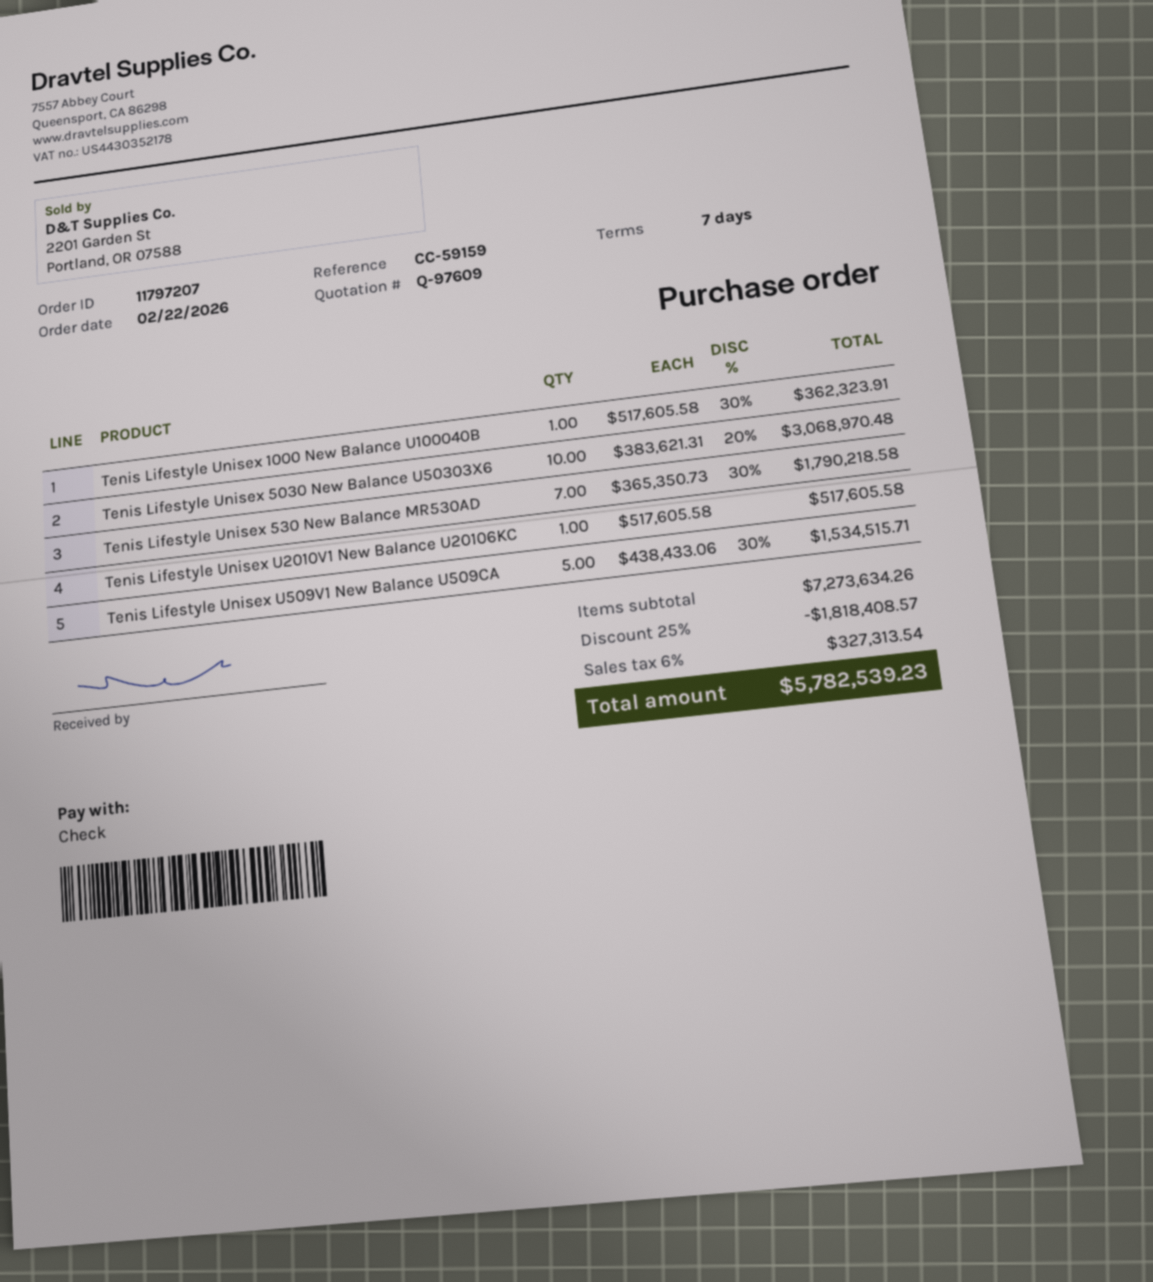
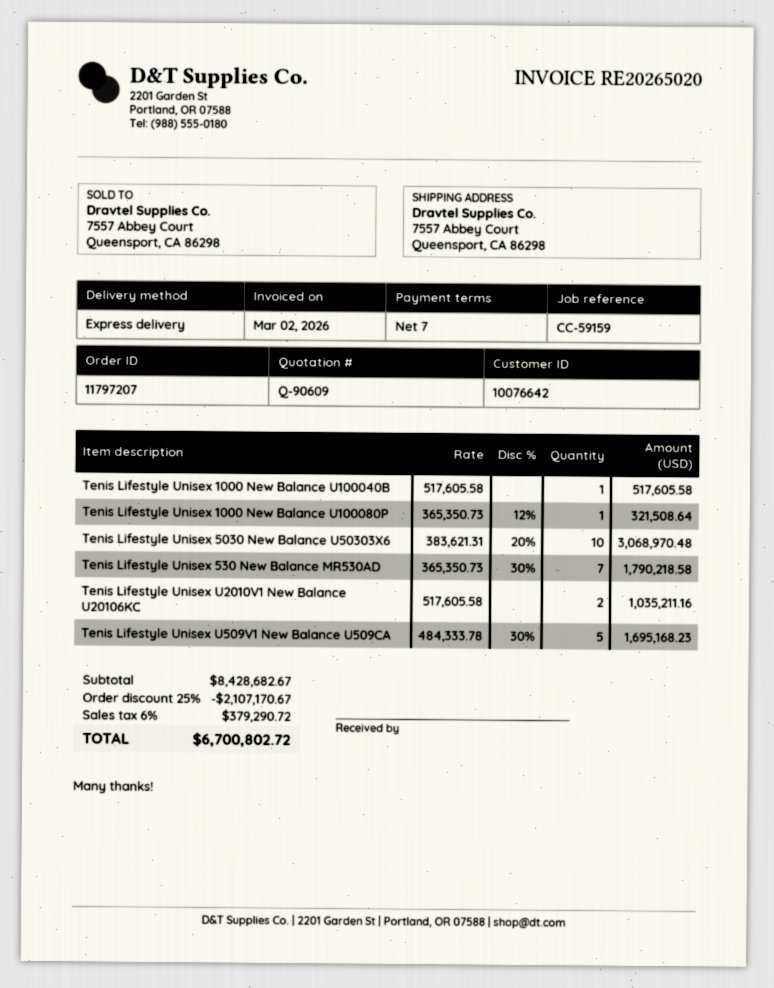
quote number: Q-97609 -> Q-90609
Tenis Lifestyle Unisex 1000 New Balance U100040B: 1 x 517605.58 - 30% = 362323.91 -> 1 x 517605.58 = 517605.58
Tenis Lifestyle Unisex U2010V1 New Balance U20106KC: 1 x 517605.58 = 517605.58 -> 2 x 517605.58 = 1035211.16
Tenis Lifestyle Unisex U509V1 New Balance U509CA: 5 x 438433.06 - 30% = 1534515.71 -> 5 x 484333.78 - 30% = 1695168.23
Tenis Lifestyle Unisex 1000 New Balance U100080P: none -> 1 x 365350.73 - 12% = 321508.64
subtotal: 7273634.26 -> 8428682.67
discount: 25% = 1818408.57 -> 25% = 2107170.67
tax: 6% = 327313.54 -> 6% = 379290.72
total: 5782539.23 -> 6700802.72

